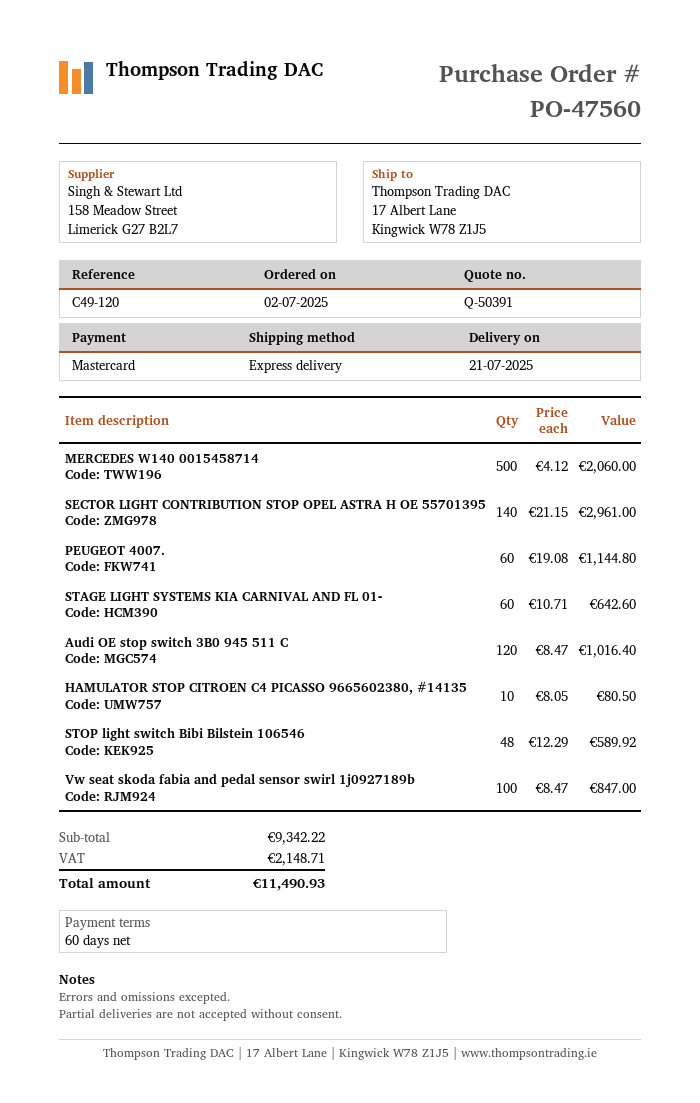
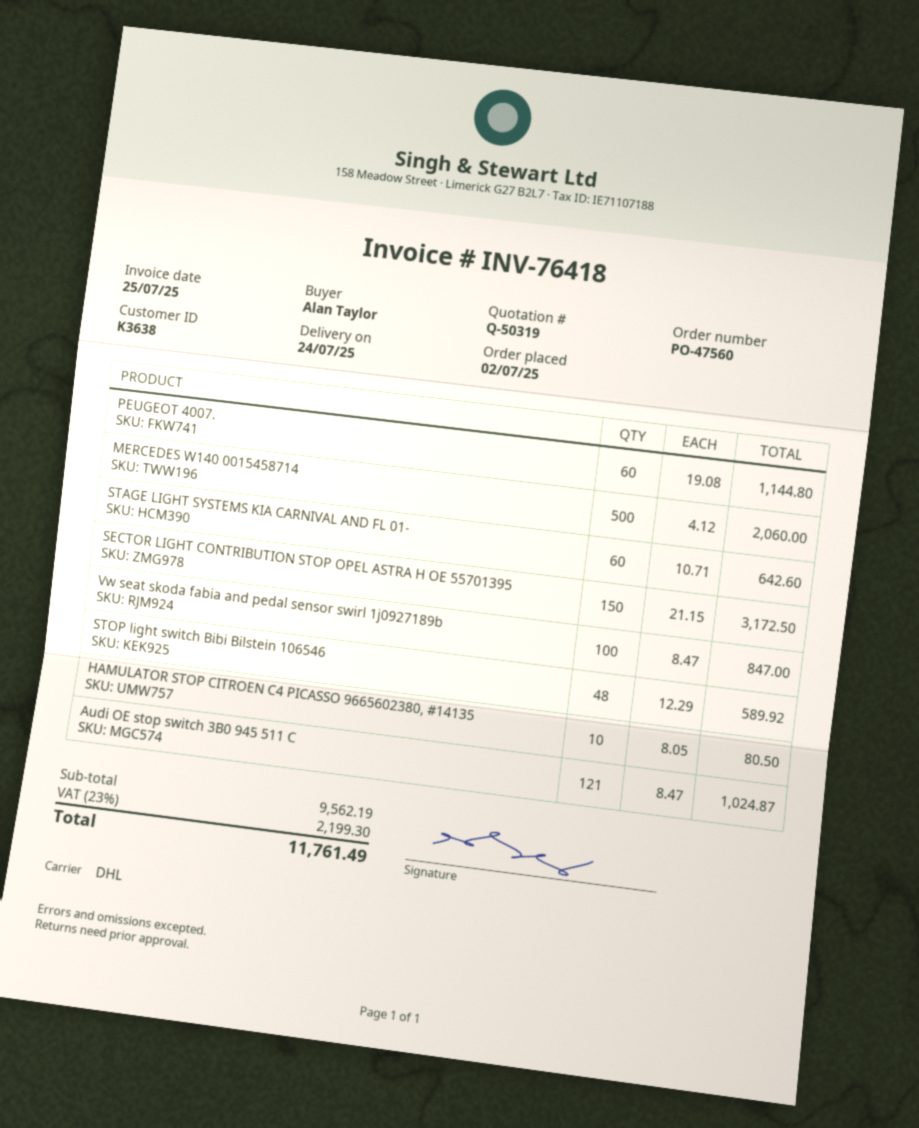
quote number: Q-50391 -> Q-50319
delivery date: 2025-07-21 -> 2025-07-24
shipping method: express -> DHL
SECTOR LIGHT CONTRIBUTION STOP OPEL ASTRA H OE 55701395: 140 x 21.15 = 2961.00 -> 150 x 21.15 = 3172.50
Audi OE stop switch 3B0 945 511 C: 120 x 8.47 = 1016.40 -> 121 x 8.47 = 1024.87
subtotal: 9342.22 -> 9562.19
tax: 2148.71 -> 2199.30
total: 11490.93 -> 11761.49

